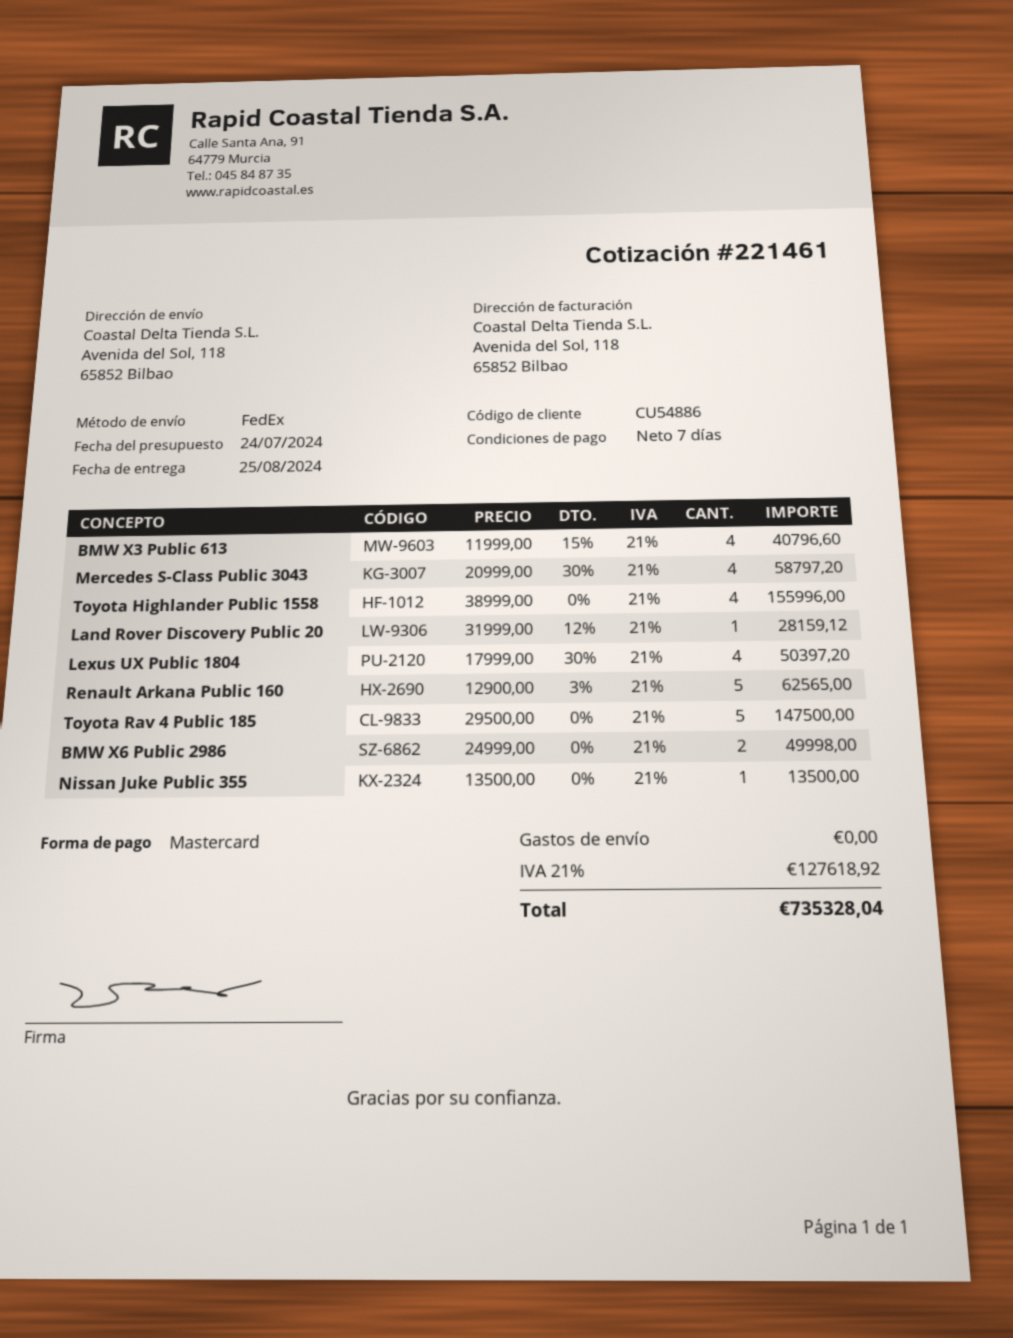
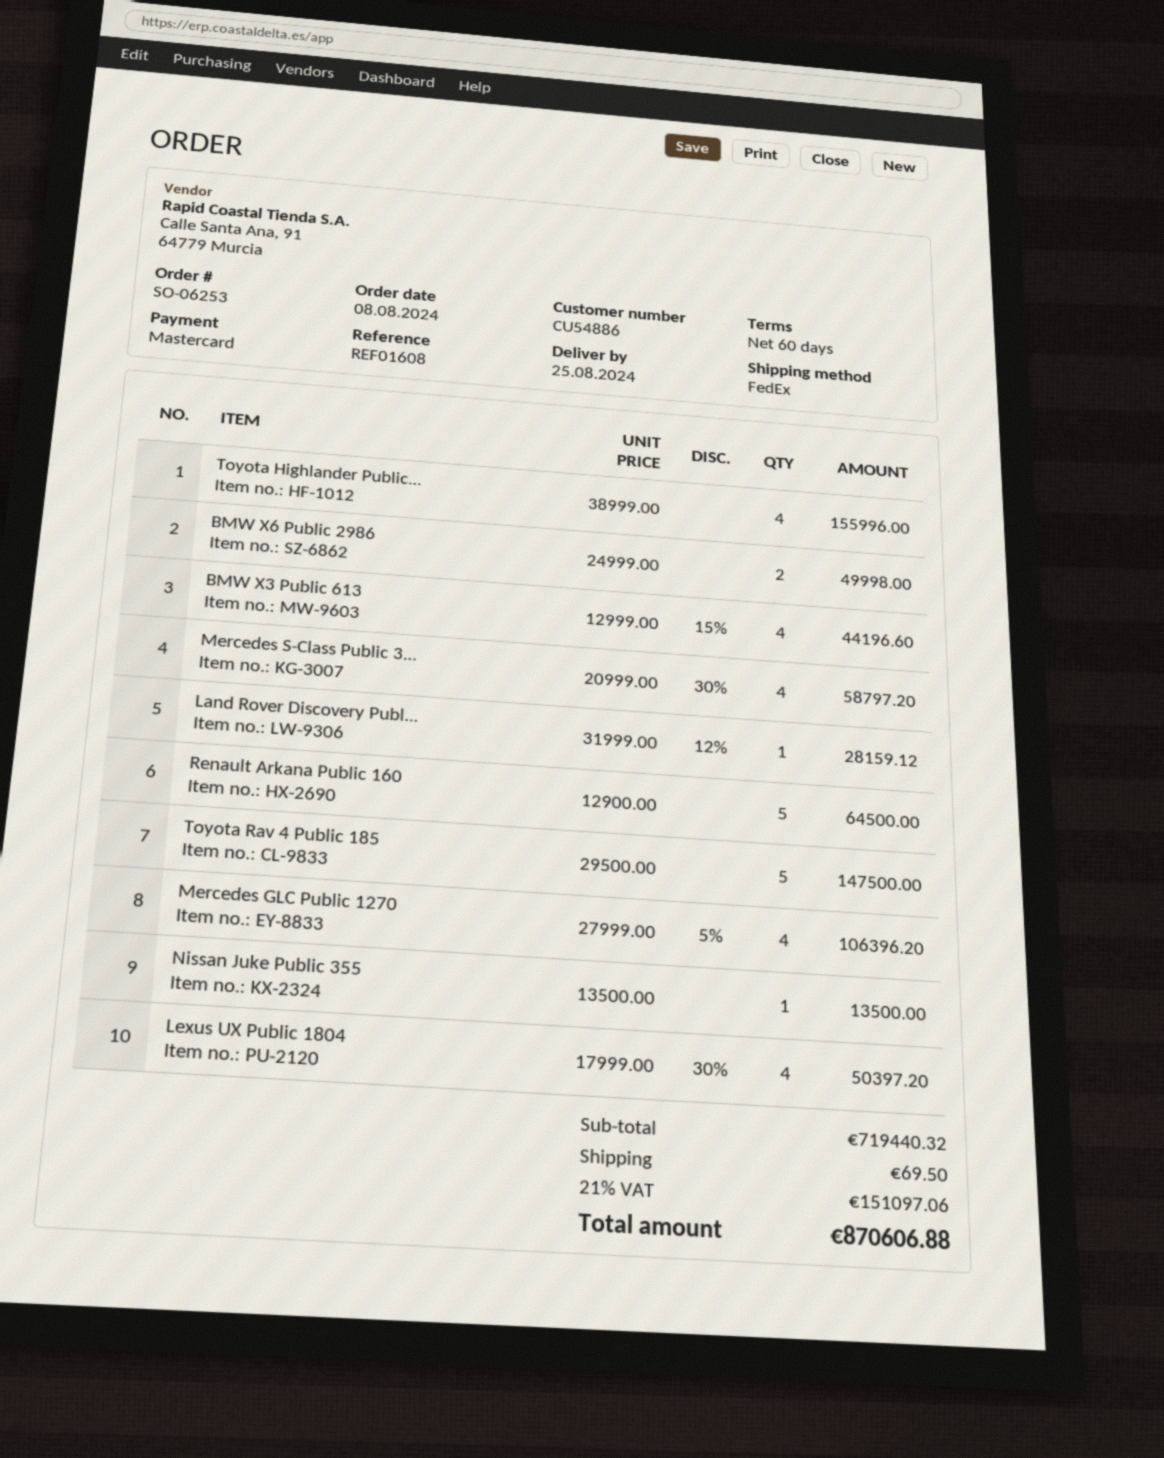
payment terms: 7 days -> 60 days
BMW X3 Public 613: 4 x 11999.00 - 15% = 40796.60 -> 4 x 12999.00 - 15% = 44196.60
Renault Arkana Public 160: 5 x 12900.00 - 3% = 62565.00 -> 5 x 12900.00 = 64500.00
Mercedes GLC Public 1270: none -> 4 x 27999.00 - 5% = 106396.20
shipping: 0.00 -> 69.50
tax: 21% = 127618.92 -> 21% = 151097.06
total: 735328.04 -> 870606.88

